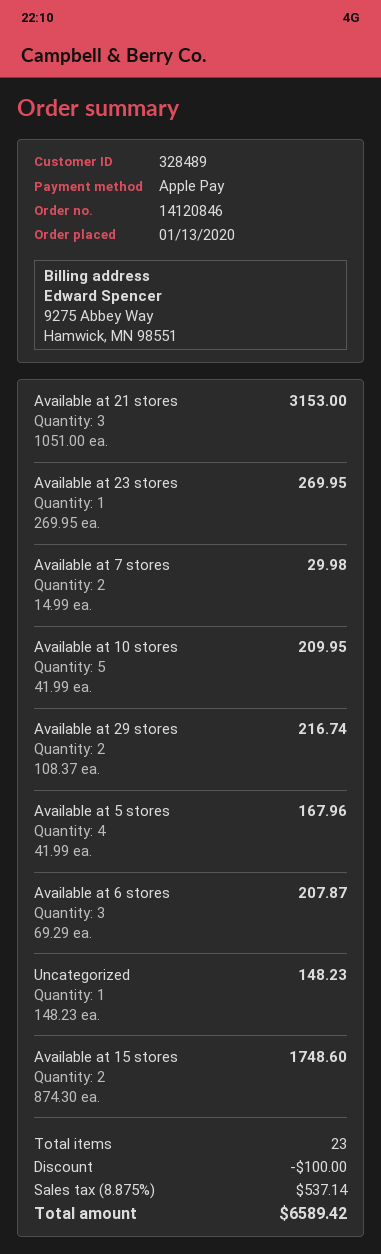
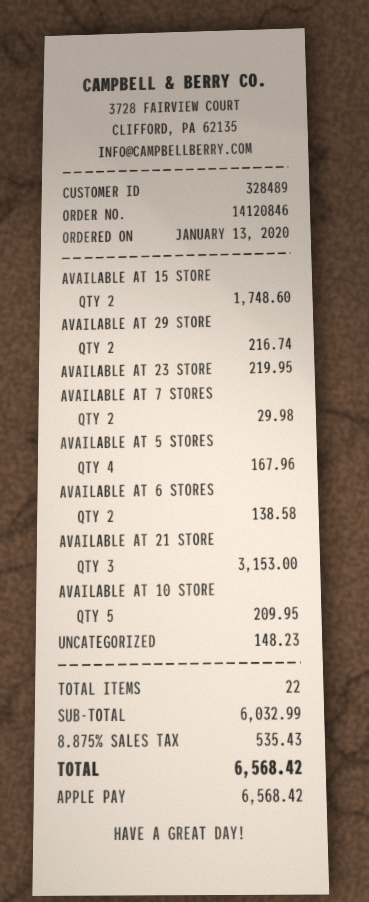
Available at 23 stores: 1 for 269.95 -> 1 for 219.95
Available at 6 stores: 3 for 207.87 -> 2 for 138.58
total quantity: 23 -> 22
discount: 100.00 -> none
tax: 8.875% = 537.14 -> 8.875% = 535.43
total: 6589.42 -> 6568.42

